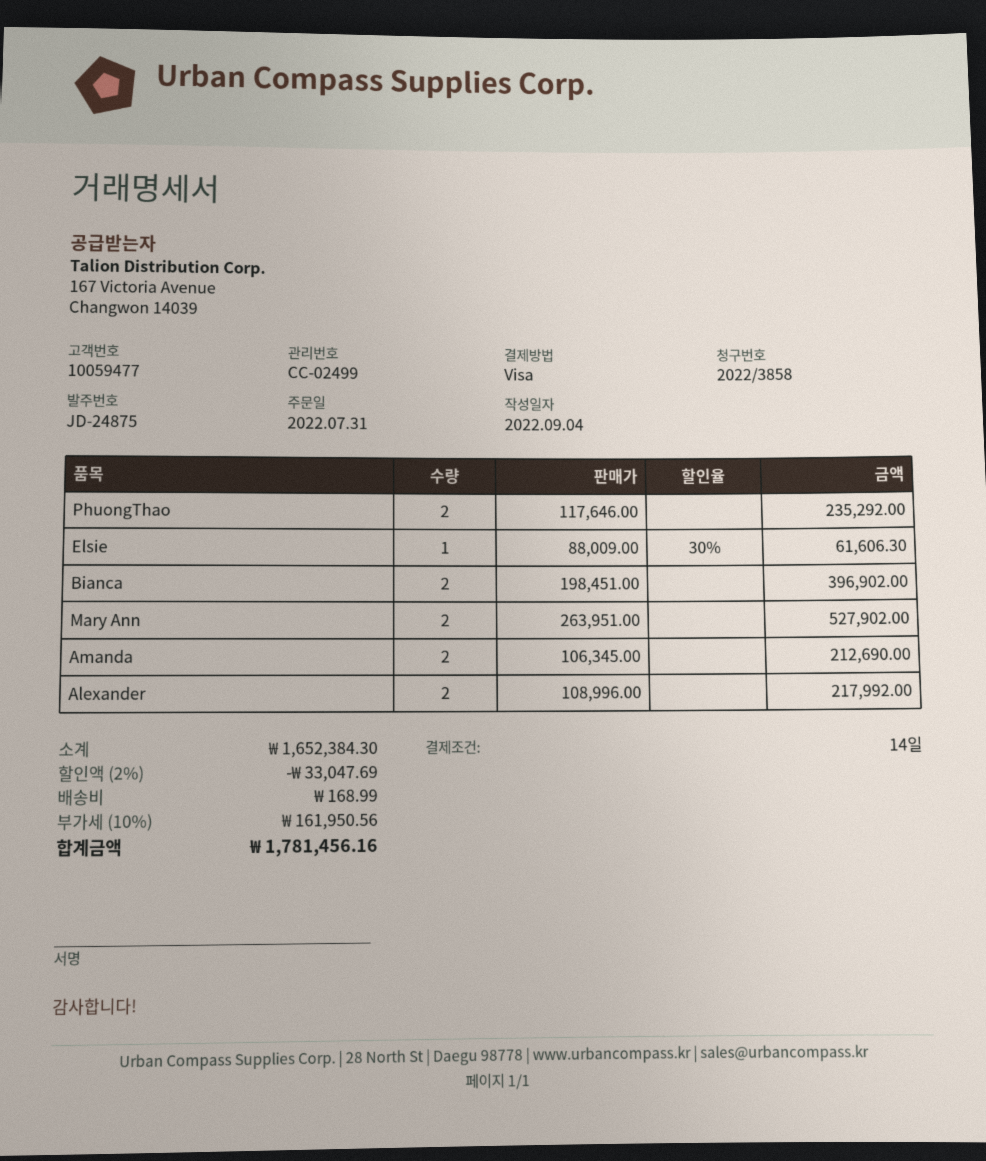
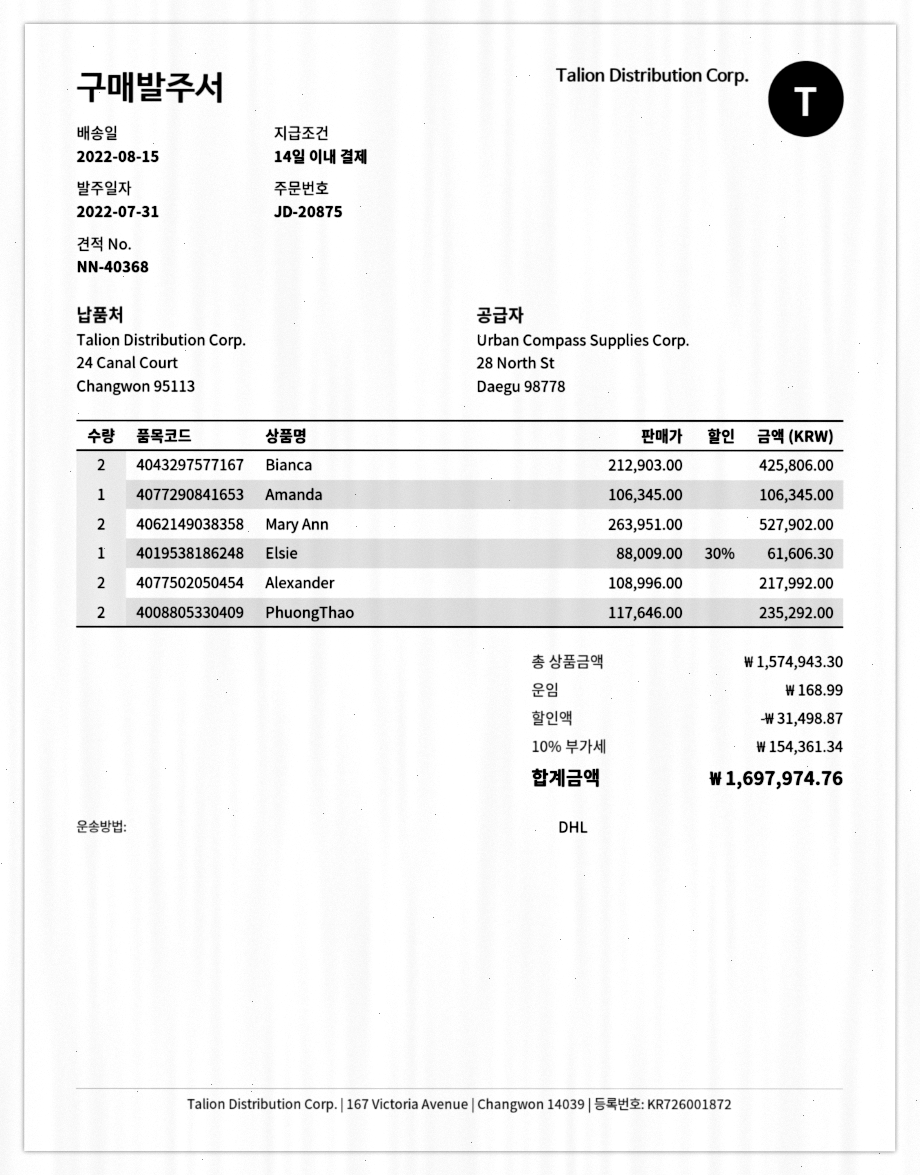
order number: JD-24875 -> JD-20875
Bianca: 2 x 198451.00 = 396902.00 -> 2 x 212903.00 = 425806.00
Amanda: 2 x 106345.00 = 212690.00 -> 1 x 106345.00 = 106345.00
subtotal: 1652384.30 -> 1574943.30
discount: 33047.69 -> 31498.87
tax: 10% = 161950.56 -> 10% = 154361.34
total: 1781456.16 -> 1697974.76

